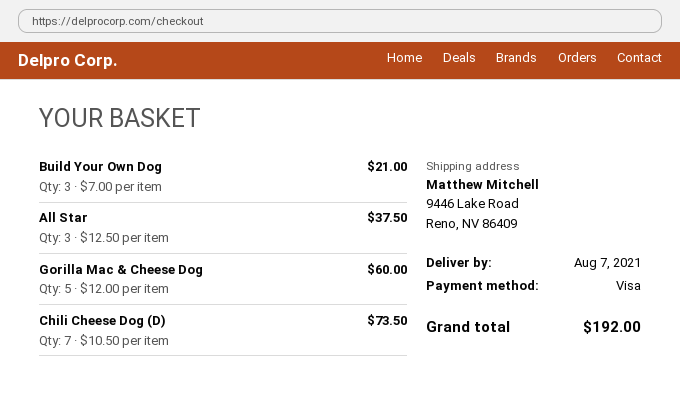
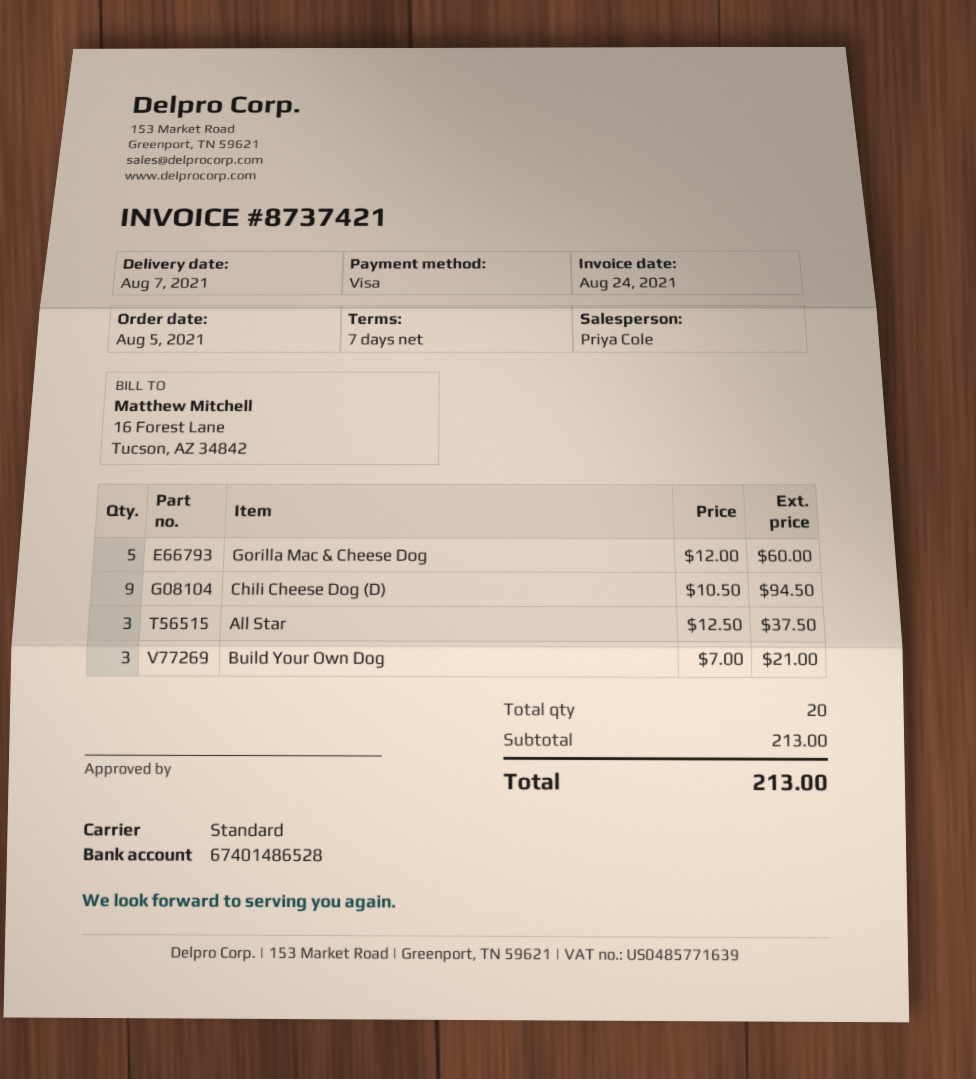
Chili Cheese Dog (D): 7 x 10.50 = 73.50 -> 9 x 10.50 = 94.50
total: 192.00 -> 213.00

